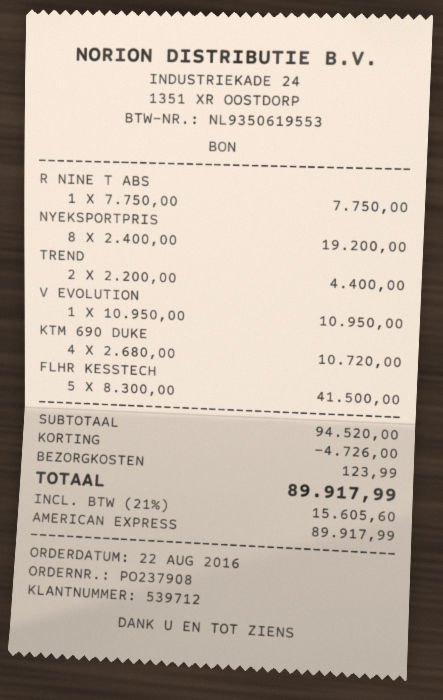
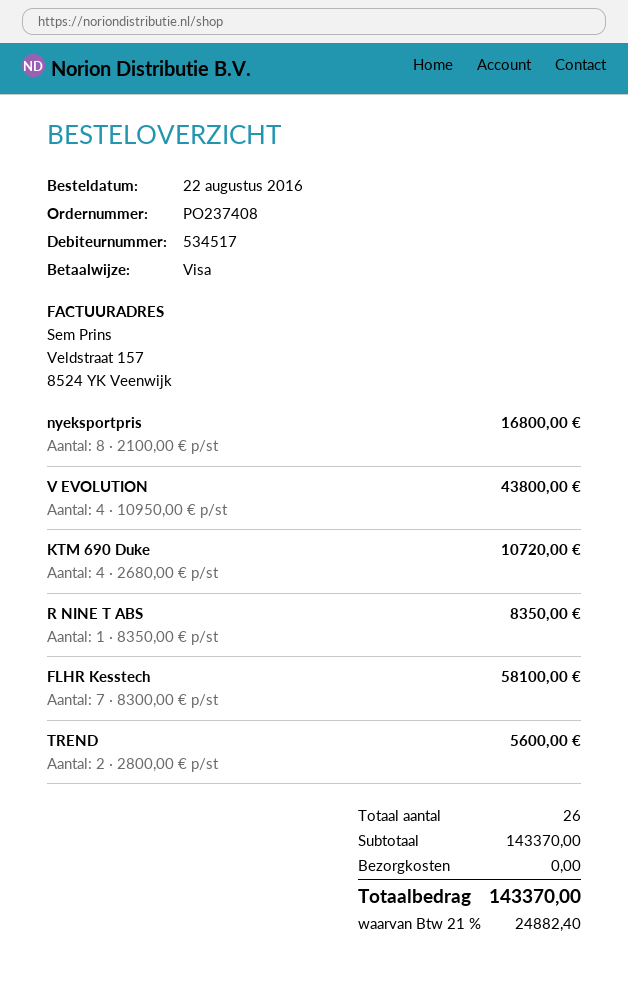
order number: PO237908 -> PO237408
customer number: 539712 -> 534517
payment method: American Express -> Visa
R NINE T ABS: 1 x 7750.00 = 7750.00 -> 1 x 8350.00 = 8350.00
NYEKSPORTPRIS: 8 x 2400.00 = 19200.00 -> 8 x 2100.00 = 16800.00
TREND: 2 x 2200.00 = 4400.00 -> 2 x 2800.00 = 5600.00
V EVOLUTION: 1 x 10950.00 = 10950.00 -> 4 x 10950.00 = 43800.00
FLHR KESSTECH: 5 x 8300.00 = 41500.00 -> 7 x 8300.00 = 58100.00
subtotal: 94520.00 -> 143370.00
discount: 4726.00 -> none
shipping: 123.99 -> 0.00
tax: 21% = 15605.60 -> 21% = 24882.40
total: 89917.99 -> 143370.00

